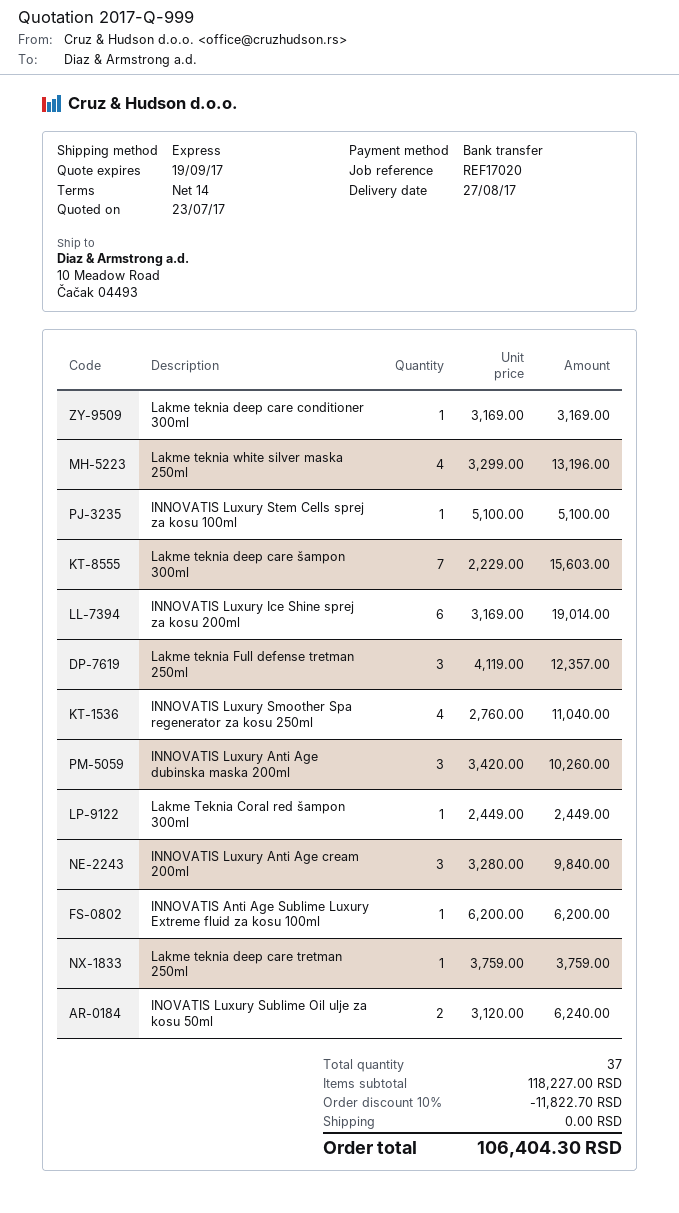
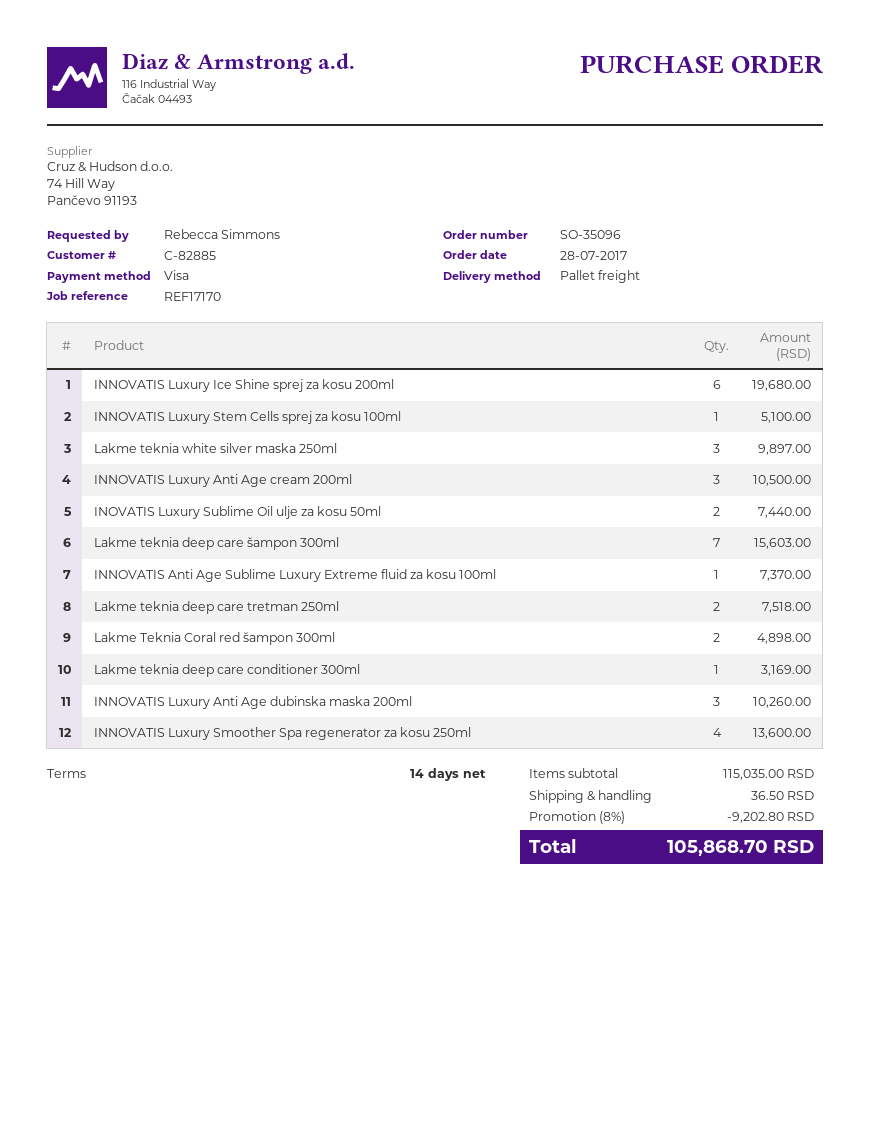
reference: REF17020 -> REF17170
payment method: bank transfer -> Visa
shipping method: express -> pallet freight
Lakme teknia white silver maska 250ml: 4 for 13196.00 -> 3 for 9897.00
INNOVATIS Luxury Ice Shine sprej za kosu 200ml: 6 for 19014.00 -> 6 for 19680.00
Lakme teknia Full defense tretman 250ml: 3 for 12357.00 -> none
INNOVATIS Luxury Smoother Spa regenerator za kosu 250ml: 4 for 11040.00 -> 4 for 13600.00
Lakme Teknia Coral red šampon 300ml: 1 for 2449.00 -> 2 for 4898.00
INNOVATIS Luxury Anti Age cream 200ml: 3 for 9840.00 -> 3 for 10500.00
INNOVATIS Anti Age Sublime Luxury Extreme fluid za kosu 100ml: 1 for 6200.00 -> 1 for 7370.00
Lakme teknia deep care tretman 250ml: 1 for 3759.00 -> 2 for 7518.00
INOVATIS Luxury Sublime Oil ulje za kosu 50ml: 2 for 6240.00 -> 2 for 7440.00
subtotal: 118227.00 -> 115035.00
discount: 10% = 11822.70 -> 8% = 9202.80
shipping: 0.00 -> 36.50
total: 106404.30 -> 105868.70

